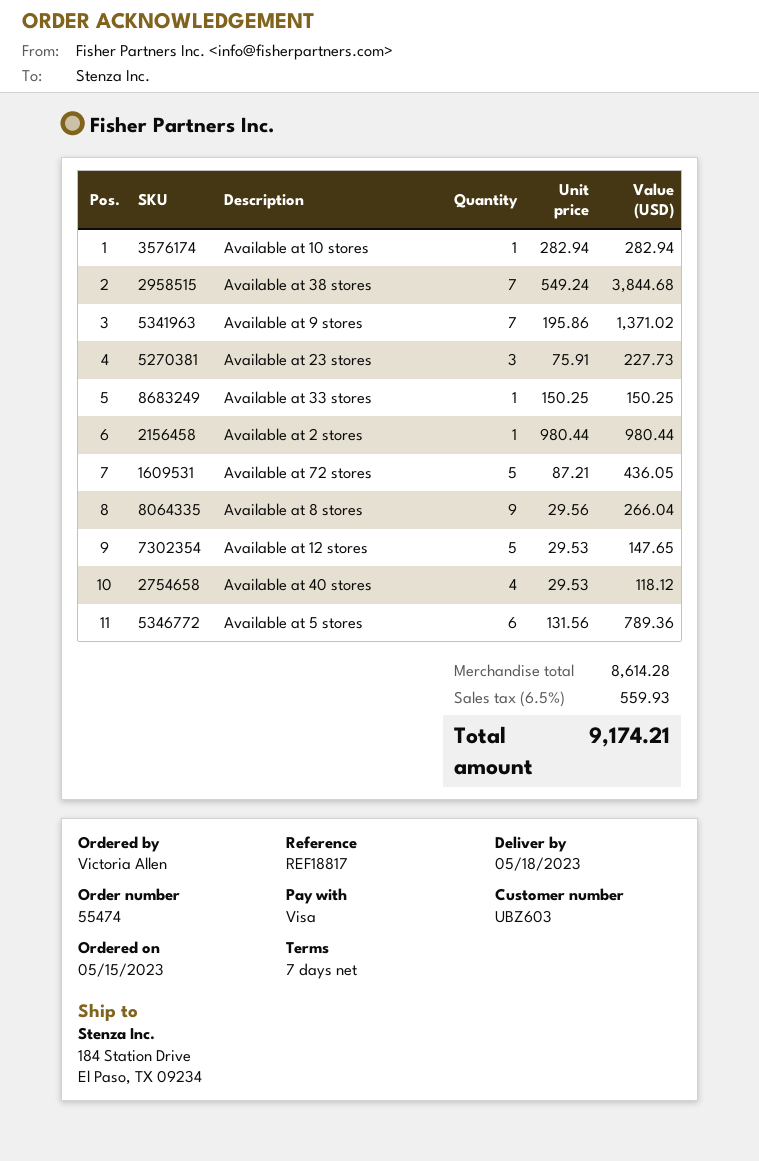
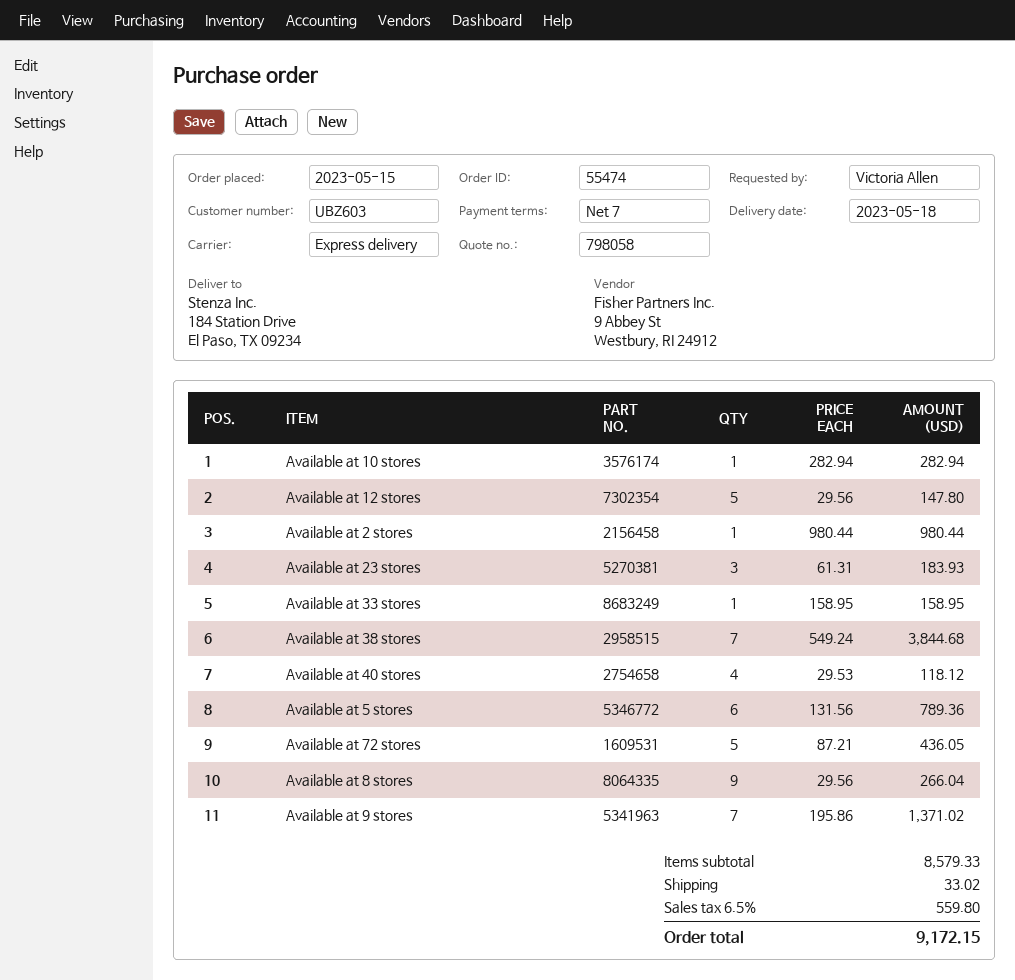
Available at 23 stores: 3 x 75.91 = 227.73 -> 3 x 61.31 = 183.93
Available at 33 stores: 1 x 150.25 = 150.25 -> 1 x 158.95 = 158.95
Available at 12 stores: 5 x 29.53 = 147.65 -> 5 x 29.56 = 147.80
subtotal: 8614.28 -> 8579.33
shipping: none -> 33.02
tax: 6.5% = 559.93 -> 6.5% = 559.80
total: 9174.21 -> 9172.15

